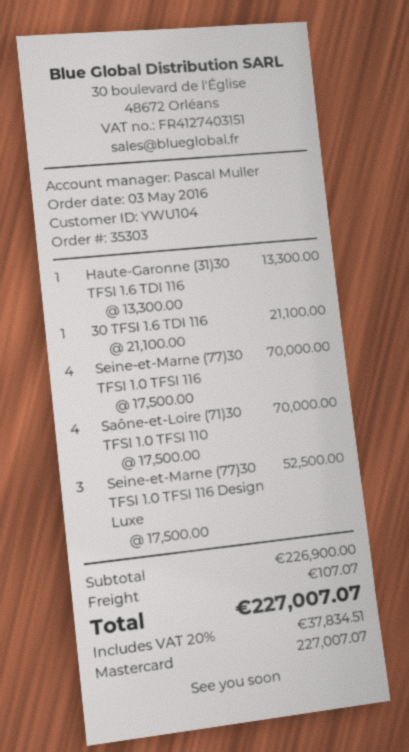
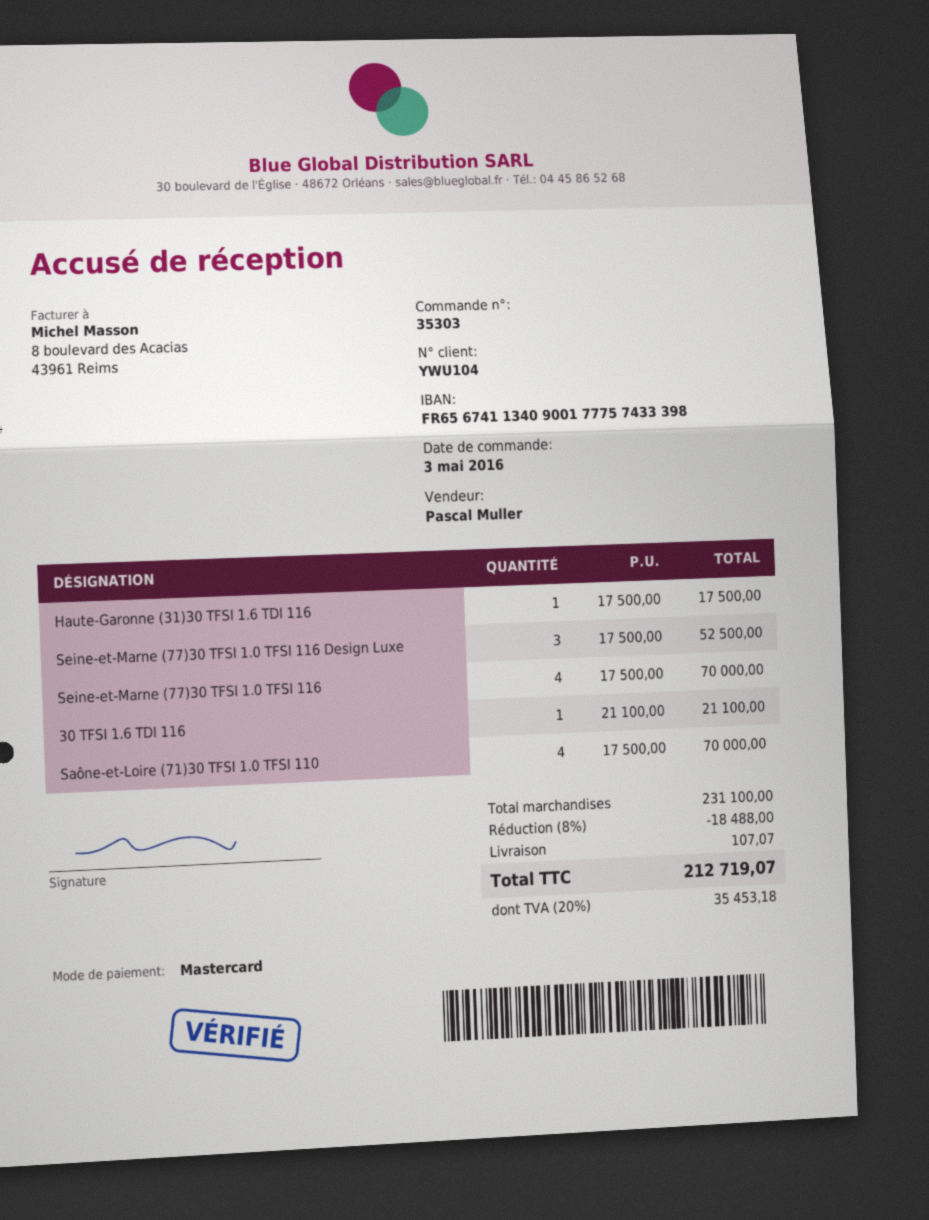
Haute-Garonne (31)30 TFSI 1.6 TDI 116: 1 x 13300.00 = 13300.00 -> 1 x 17500.00 = 17500.00
subtotal: 226900.00 -> 231100.00
discount: none -> 8% = 18488.00
tax: 20% = 37834.51 -> 20% = 35453.18
total: 227007.07 -> 212719.07

